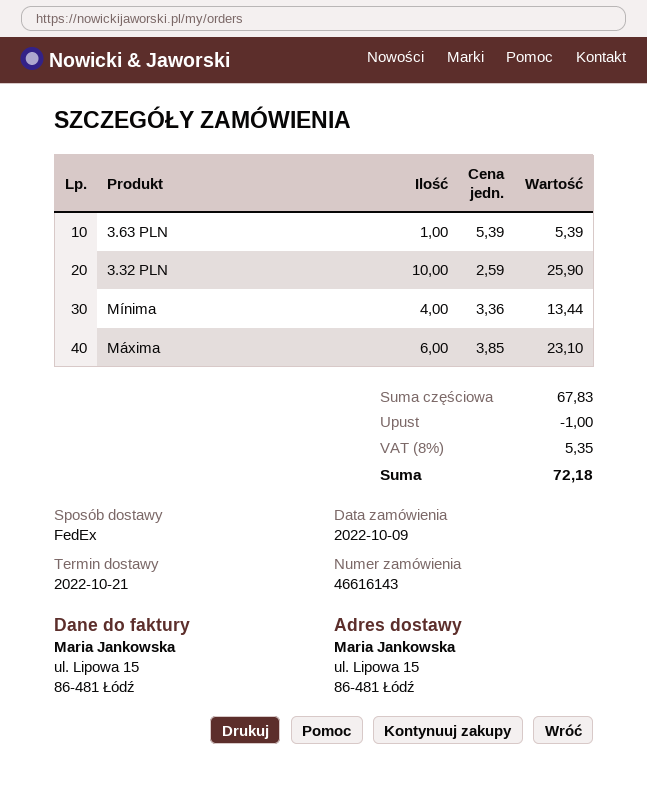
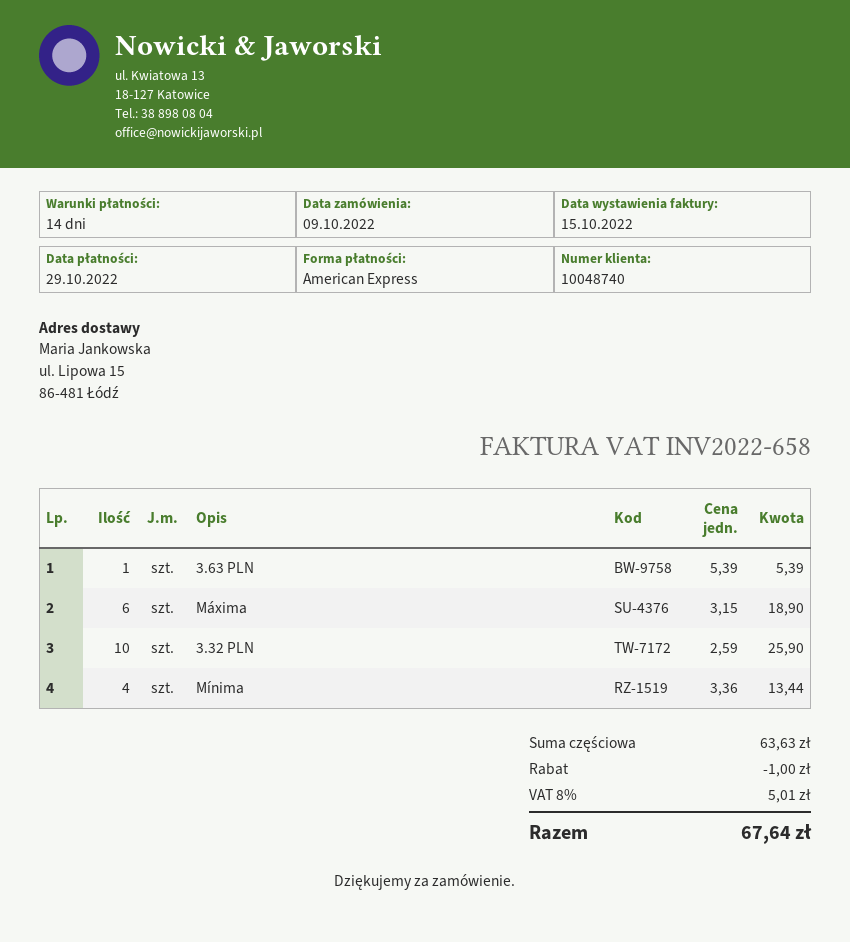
Máxima: 6 x 3.85 = 23.10 -> 6 x 3.15 = 18.90
subtotal: 67.83 -> 63.63
tax: 8% = 5.35 -> 8% = 5.01
total: 72.18 -> 67.64

